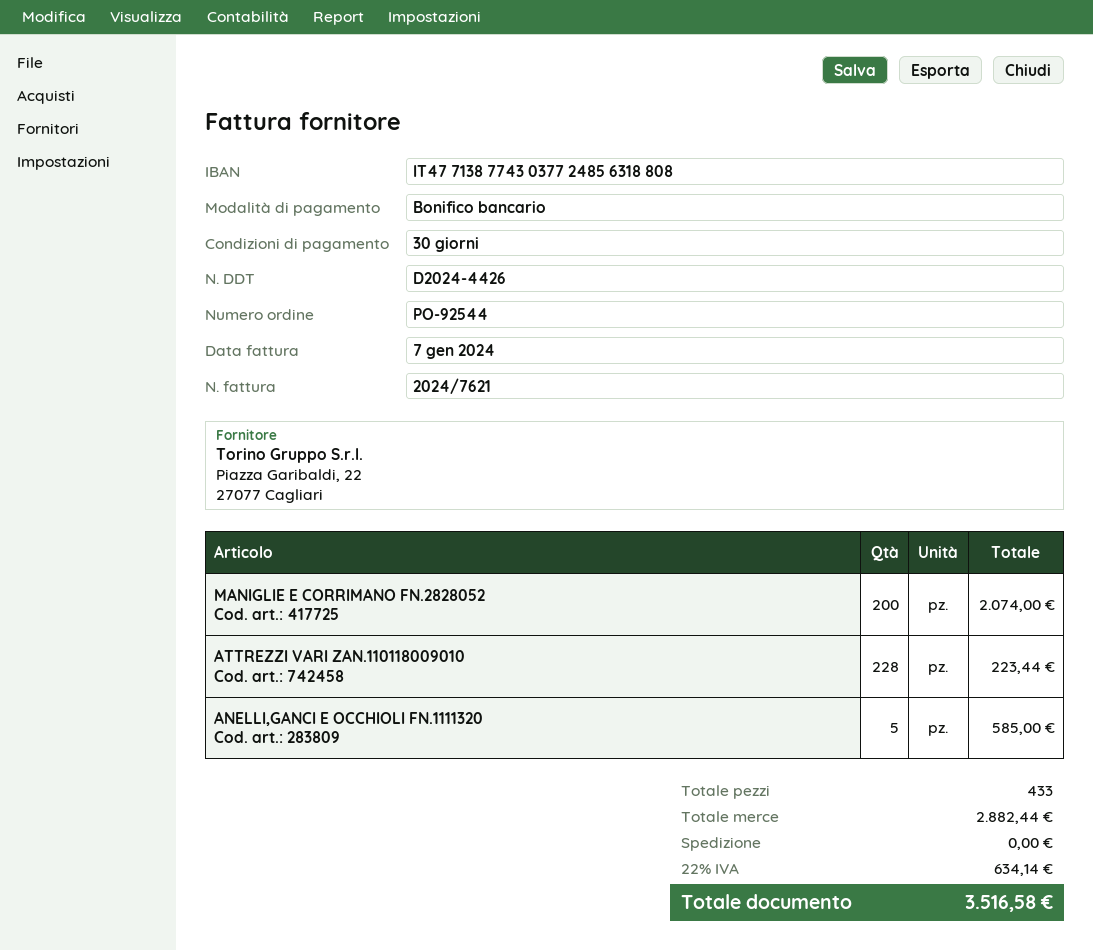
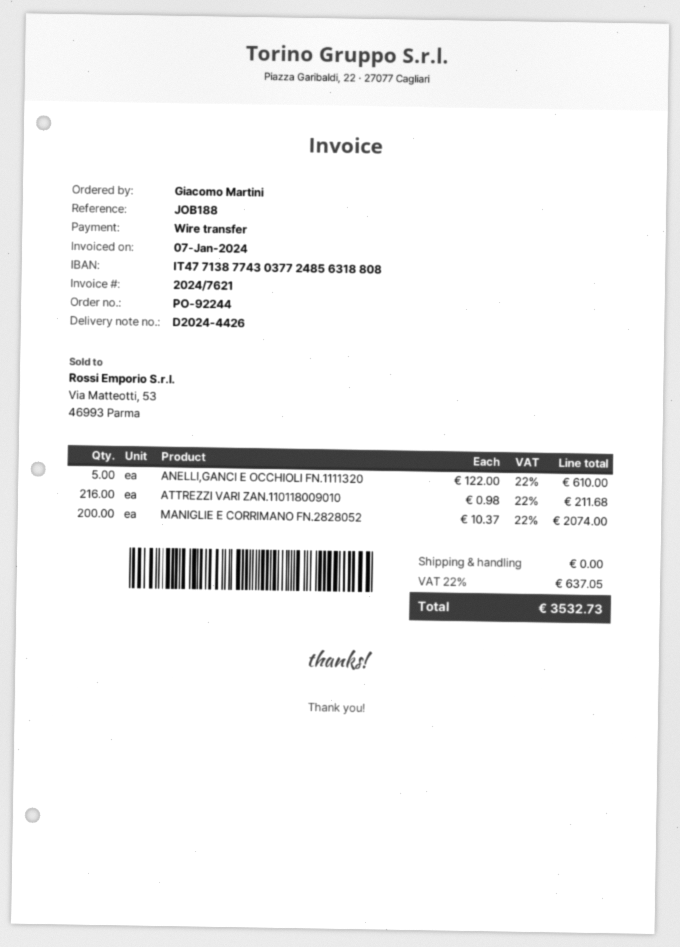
order number: PO-92544 -> PO-92244
ATTREZZI VARI ZAN.110118009010: 228 for 223.44 -> 216 for 211.68
ANELLI,GANCI E OCCHIOLI FN.1111320: 5 for 585.00 -> 5 for 610.00
tax: 22% = 634.14 -> 22% = 637.05
total: 3516.58 -> 3532.73

